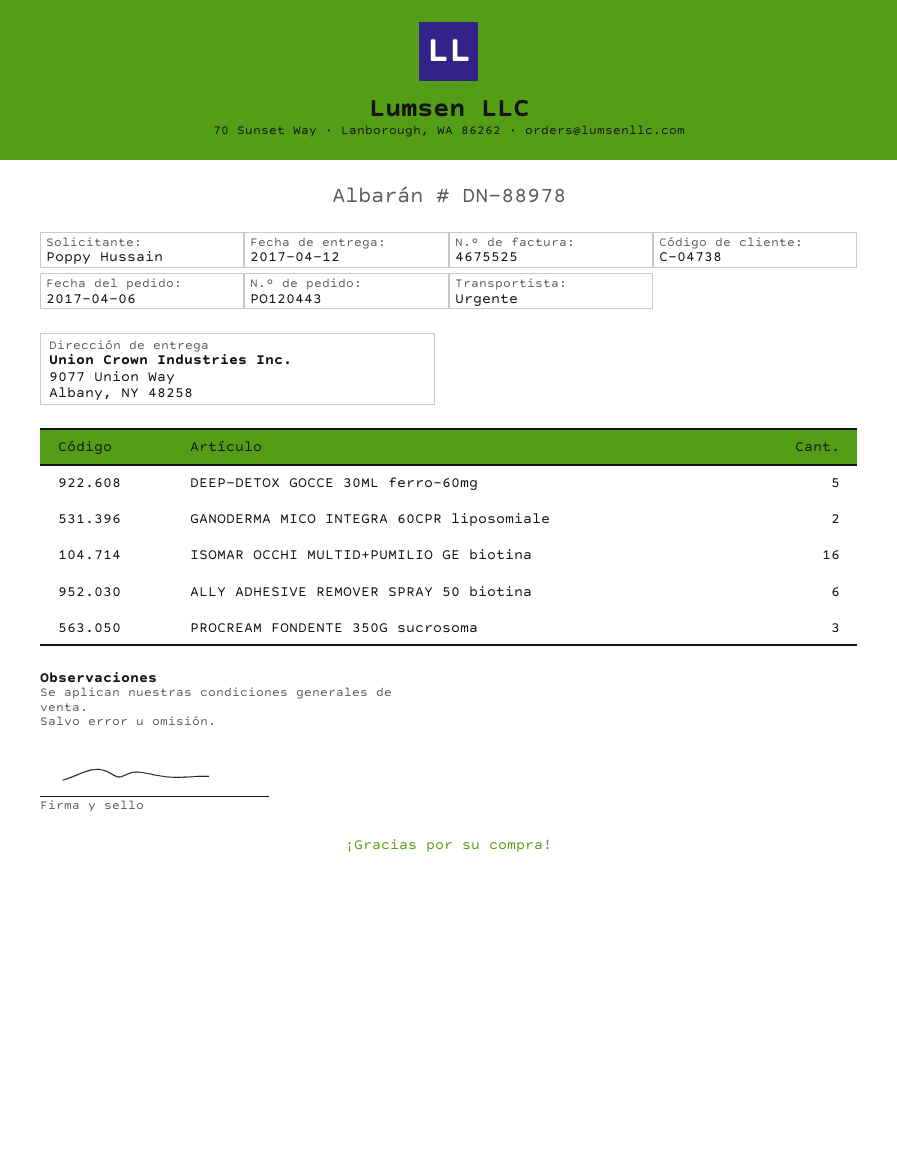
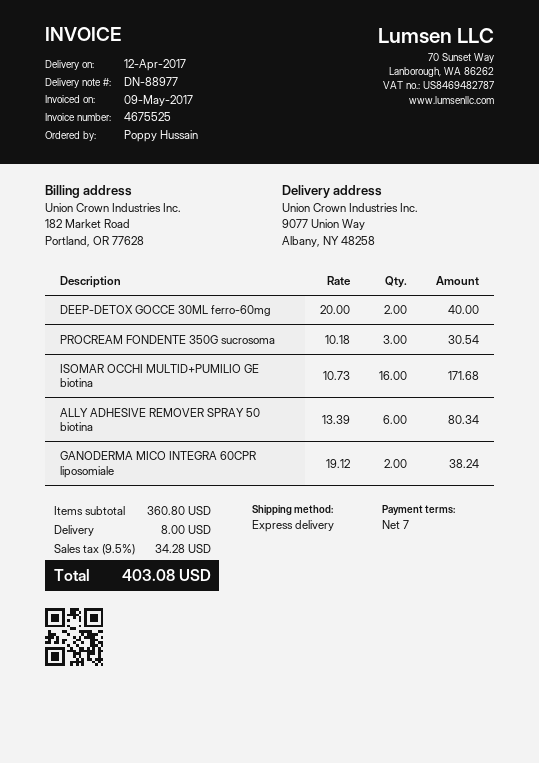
delivery note number: DN-88978 -> DN-88977
DEEP-DETOX GOCCE 30ML ferro-60mg: 5 -> 2

